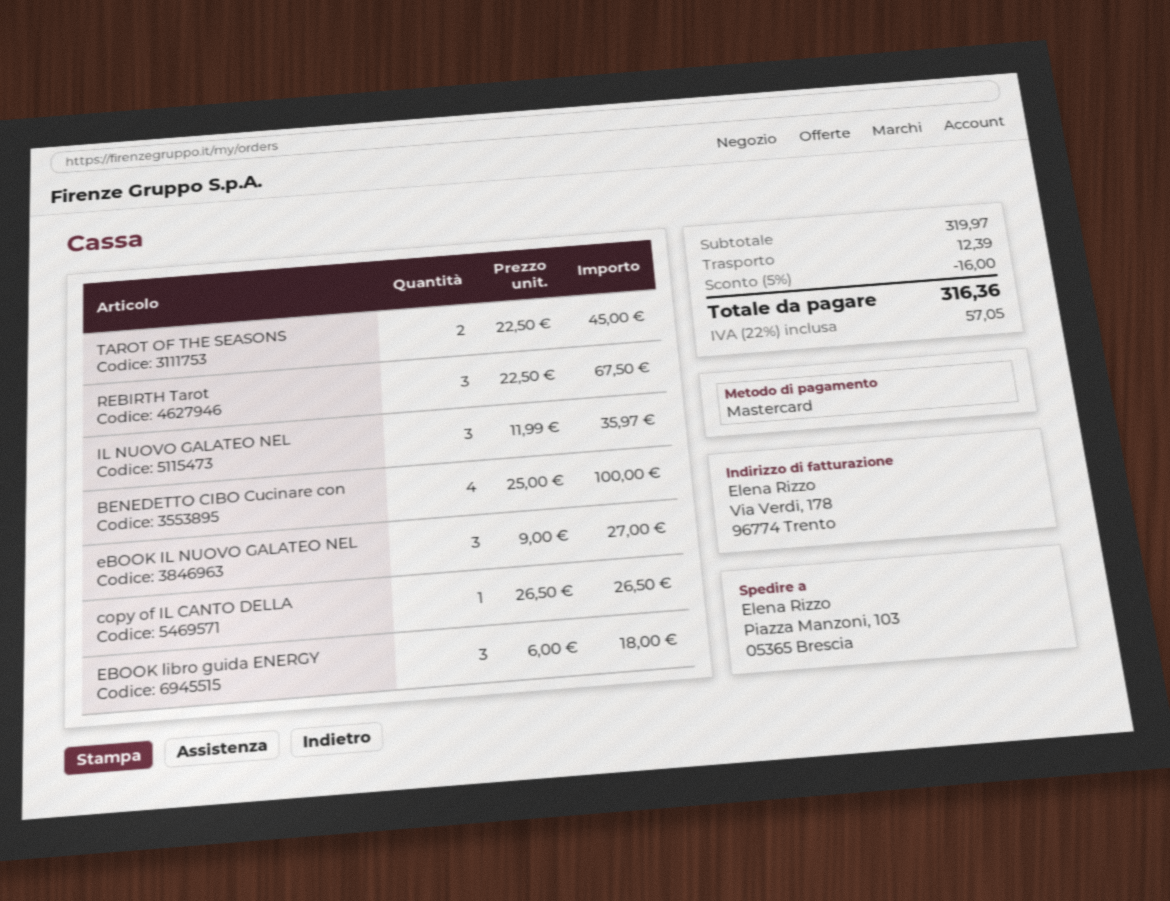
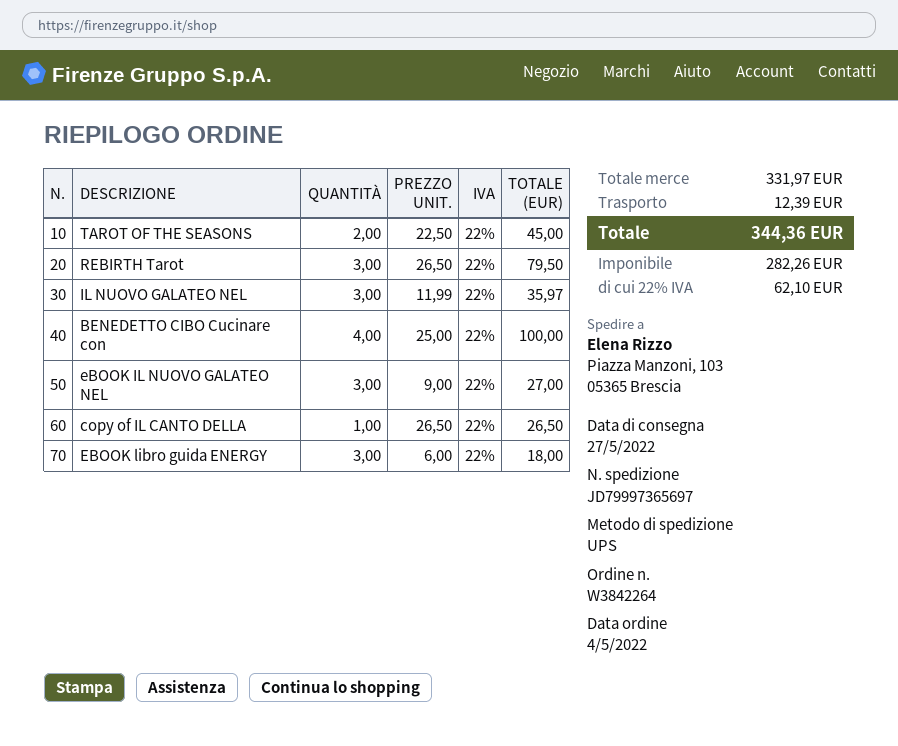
REBIRTH Tarot: 3 x 22.50 = 67.50 -> 3 x 26.50 = 79.50
subtotal: 319.97 -> 331.97
discount: 5% = 16.00 -> none
tax: 22% = 57.05 -> 22% = 62.10
total: 316.36 -> 344.36

